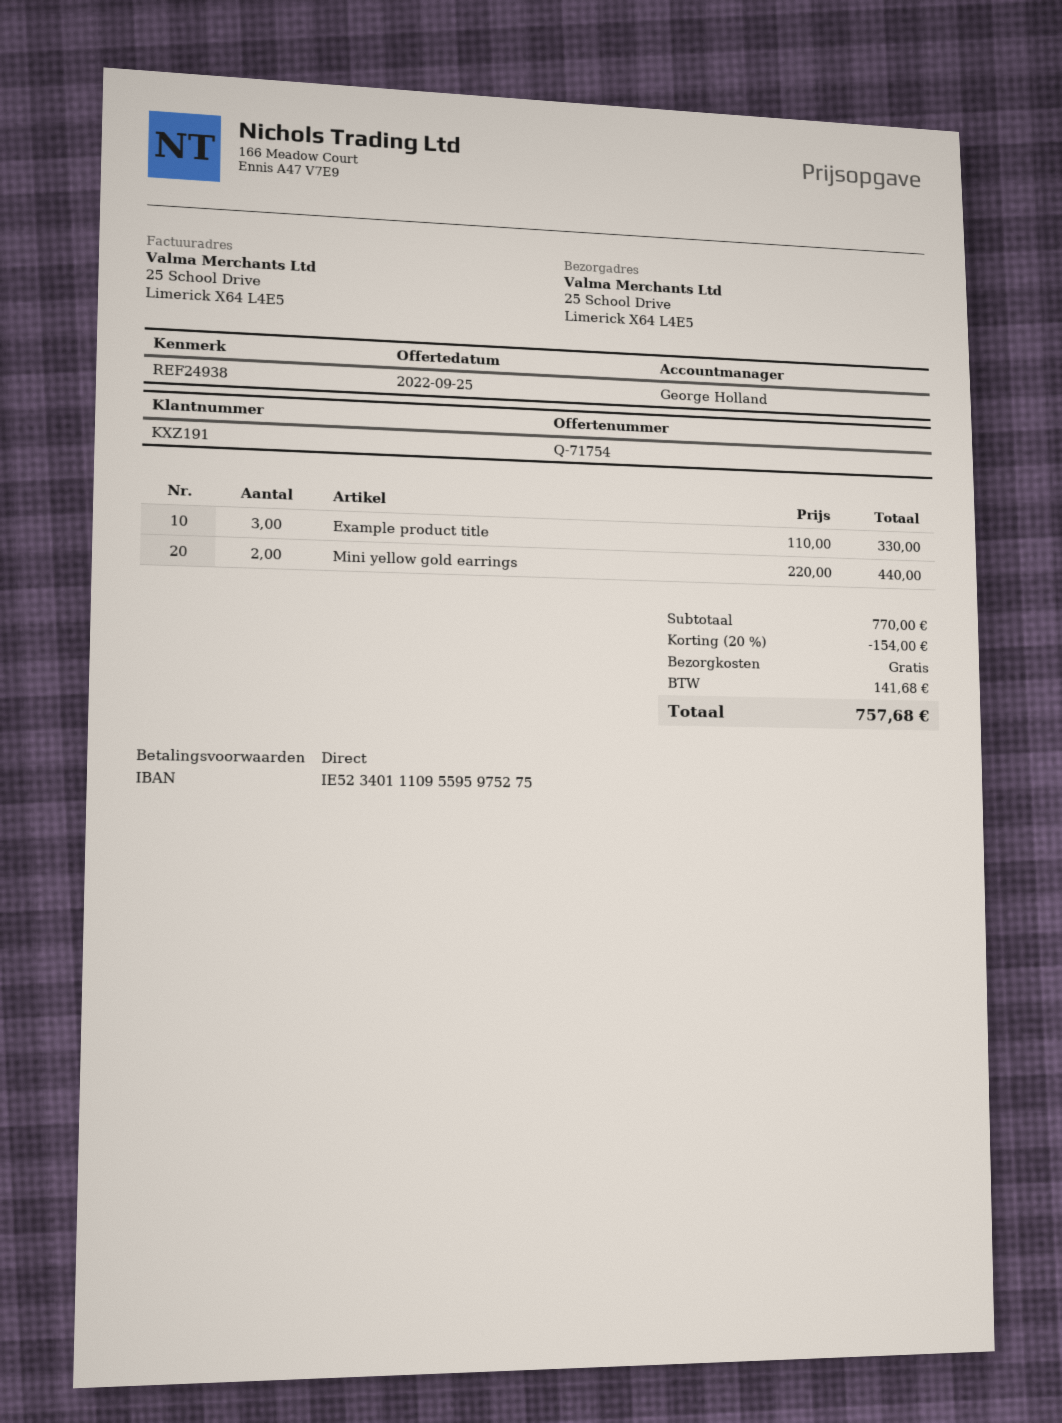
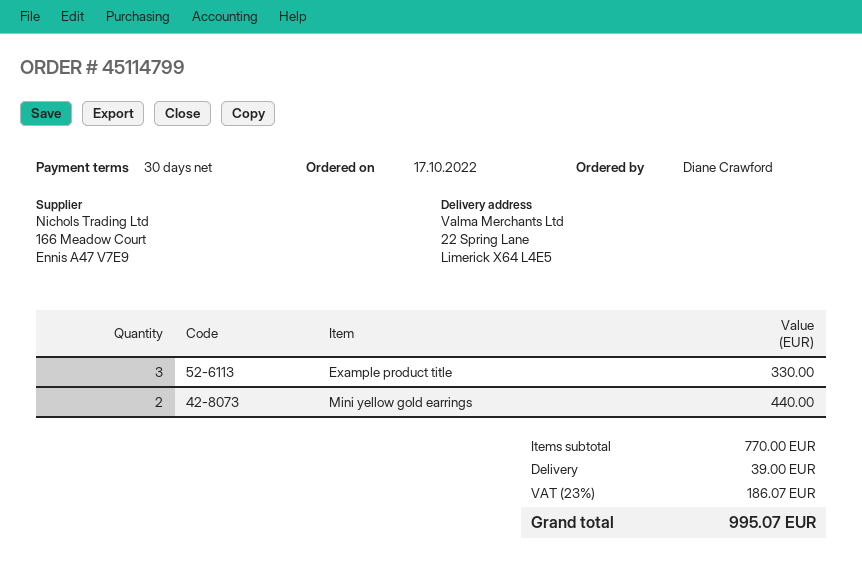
payment terms: on receipt -> 30 days
ship to: 25 School Drive, Limerick X64 L4E5 -> 22 Spring Lane, Limerick X64 L4E5
discount: 20% = 154.00 -> none
shipping: 0.00 -> 39.00
tax: 141.68 -> 186.07
total: 757.68 -> 995.07

